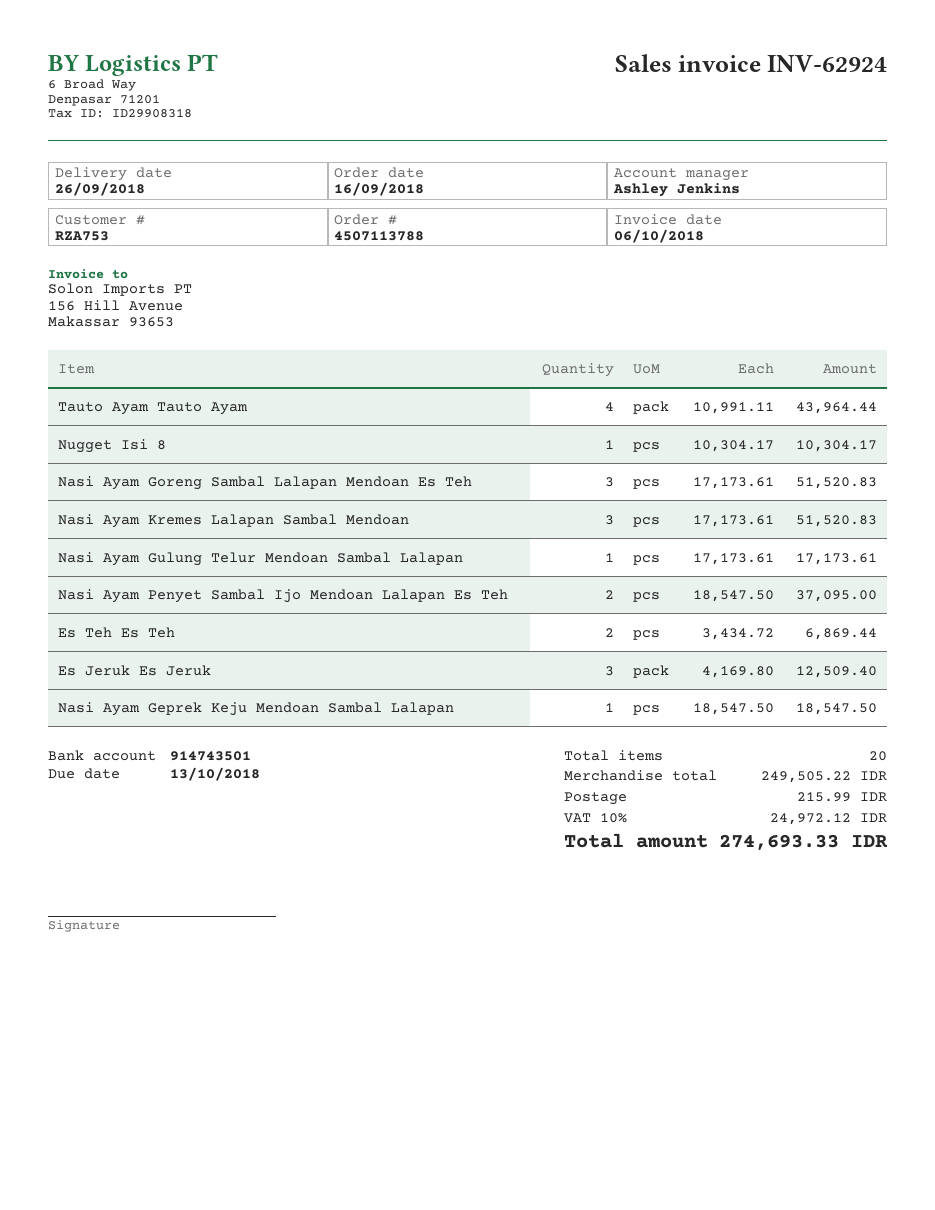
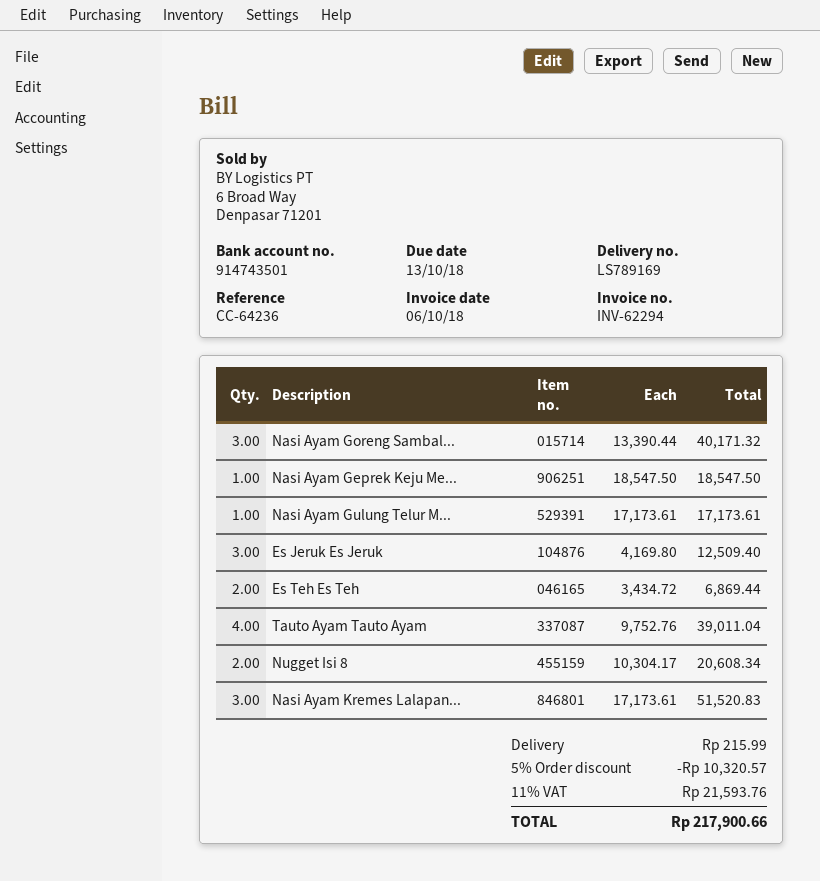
invoice number: INV-62924 -> INV-62294
Tauto Ayam Tauto Ayam: 4 x 10991.11 = 43964.44 -> 4 x 9752.76 = 39011.04
Nugget Isi 8: 1 x 10304.17 = 10304.17 -> 2 x 10304.17 = 20608.34
Nasi Ayam Goreng Sambal Lalapan Mendoan Es Teh: 3 x 17173.61 = 51520.83 -> 3 x 13390.44 = 40171.32
Nasi Ayam Penyet Sambal Ijo Mendoan Lalapan Es Teh: 2 x 18547.50 = 37095.00 -> none
discount: none -> 5% = 10320.57
tax: 10% = 24972.12 -> 11% = 21593.76
total: 274693.33 -> 217900.66

